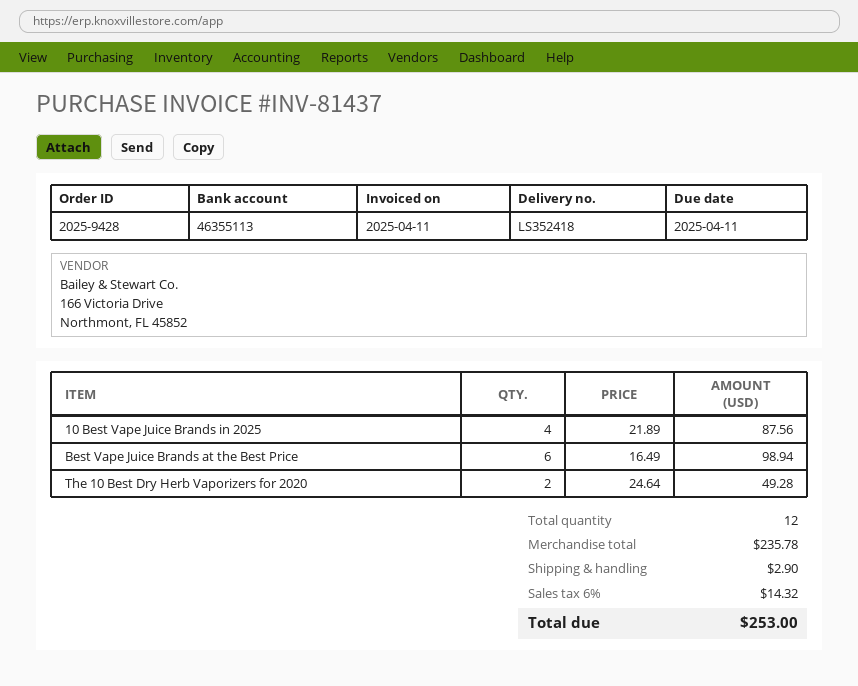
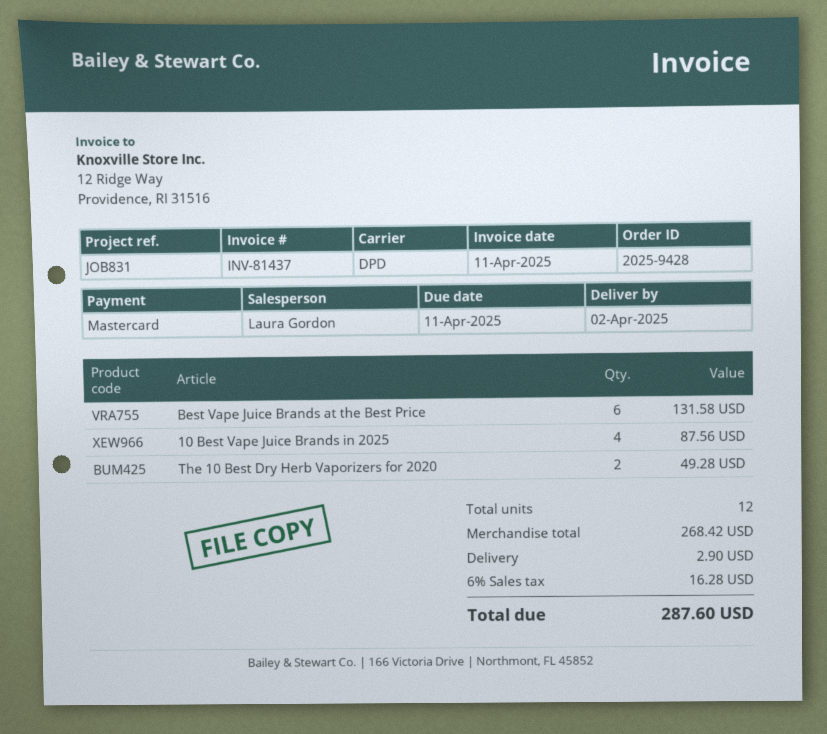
Best Vape Juice Brands at the Best Price: 6 for 98.94 -> 6 for 131.58
subtotal: 235.78 -> 268.42
tax: 6% = 14.32 -> 6% = 16.28
total: 253.00 -> 287.60

